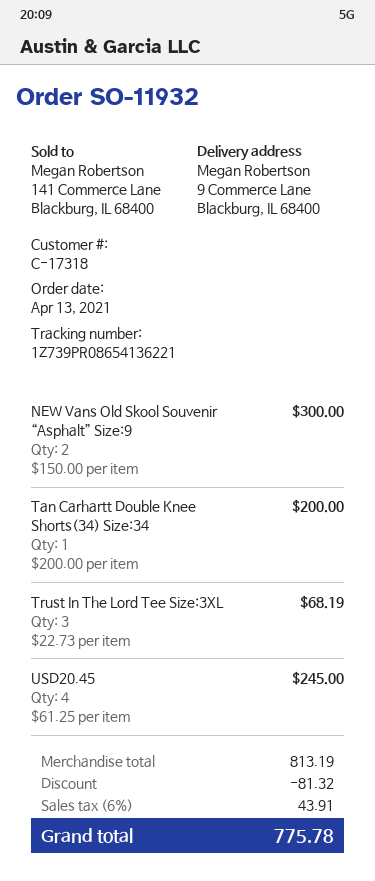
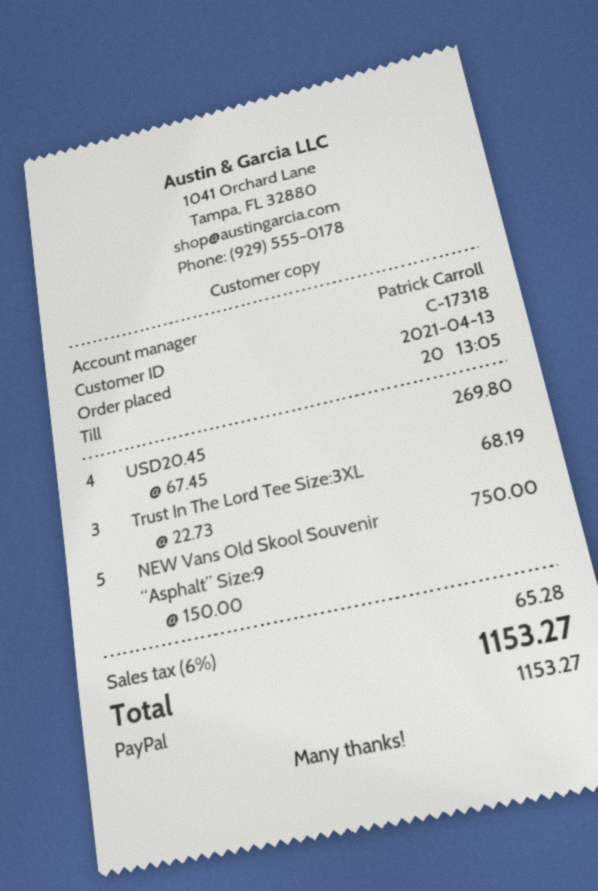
NEW Vans Old Skool Souvenir “Asphalt” Size:9: 2 x 150.00 = 300.00 -> 5 x 150.00 = 750.00
Tan Carhartt Double Knee Shorts(34) Size:34: 1 x 200.00 = 200.00 -> none
USD20.45: 4 x 61.25 = 245.00 -> 4 x 67.45 = 269.80
discount: 81.32 -> none
tax: 6% = 43.91 -> 6% = 65.28
total: 775.78 -> 1153.27

